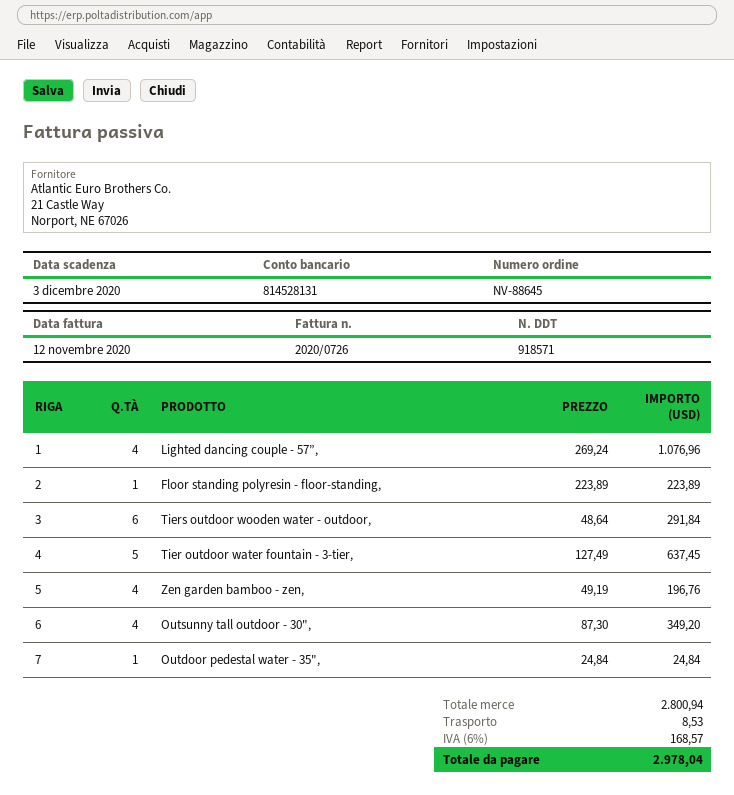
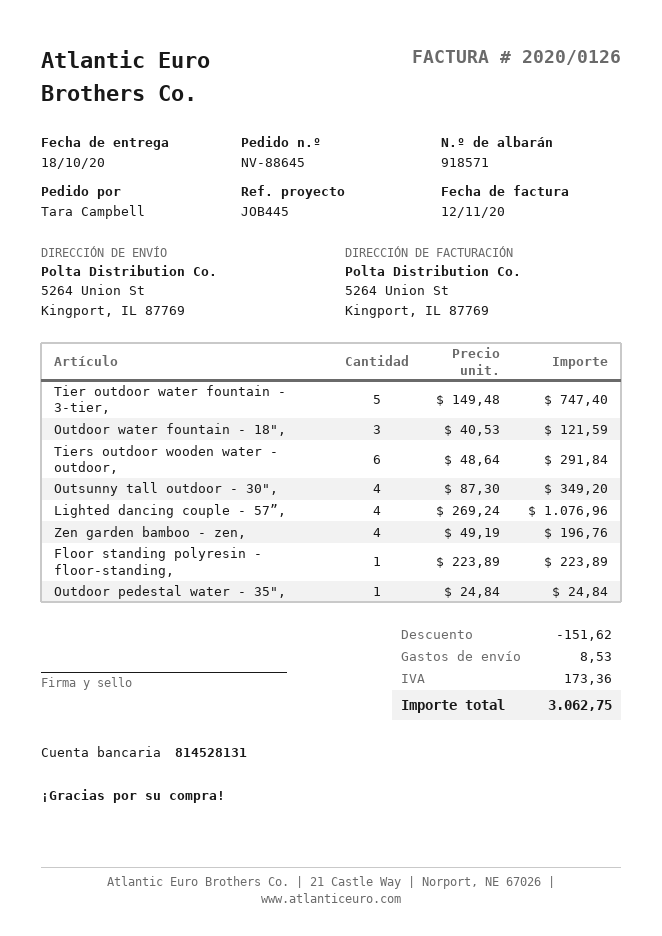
invoice number: 2020/0726 -> 2020/0126
Tier outdoor water fountain - 3-tier,: 5 x 127.49 = 637.45 -> 5 x 149.48 = 747.40
Outdoor water fountain - 18",: none -> 3 x 40.53 = 121.59
discount: none -> 151.62
tax: 168.57 -> 173.36
total: 2978.04 -> 3062.75

